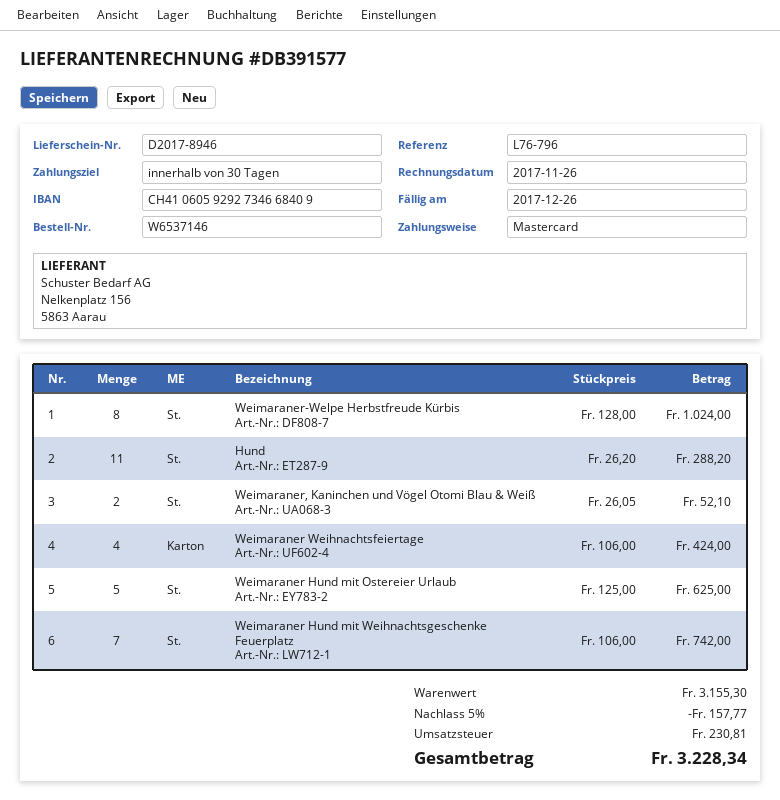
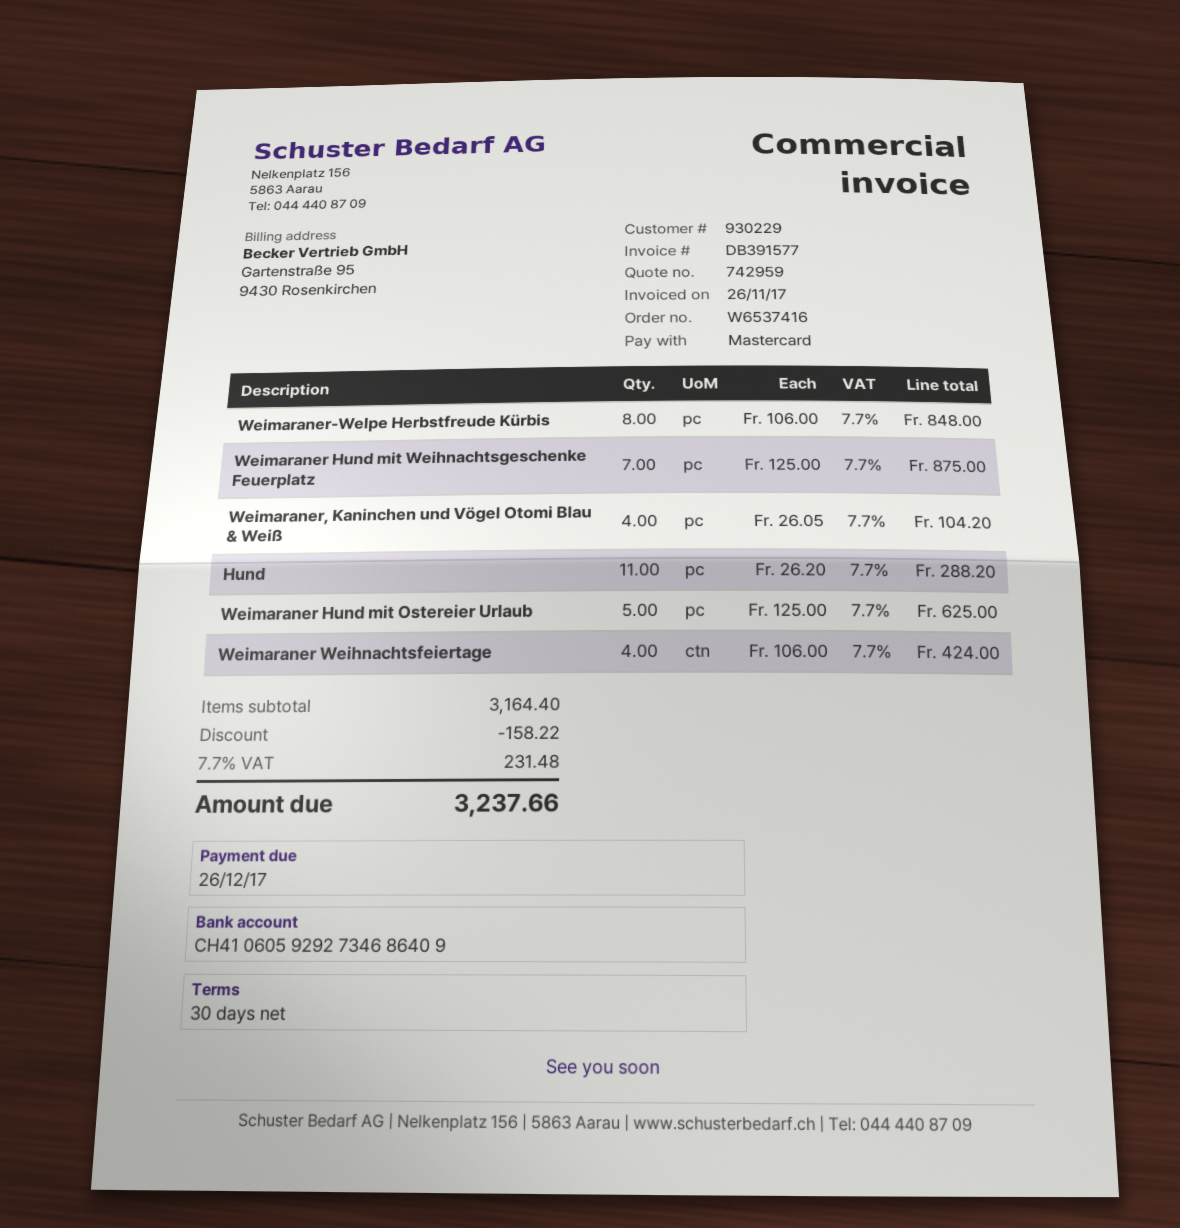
order number: W6537146 -> W6537416
bank account: CH4106059292734668409 -> CH4106059292734686409
Weimaraner-Welpe Herbstfreude Kürbis: 8 x 128.00 = 1024.00 -> 8 x 106.00 = 848.00
Weimaraner, Kaninchen und Vögel Otomi Blau & Weiß: 2 x 26.05 = 52.10 -> 4 x 26.05 = 104.20
Weimaraner Hund mit Weihnachtsgeschenke Feuerplatz: 7 x 106.00 = 742.00 -> 7 x 125.00 = 875.00
subtotal: 3155.30 -> 3164.40
discount: 157.77 -> 158.22
tax: 230.81 -> 231.48
total: 3228.34 -> 3237.66

